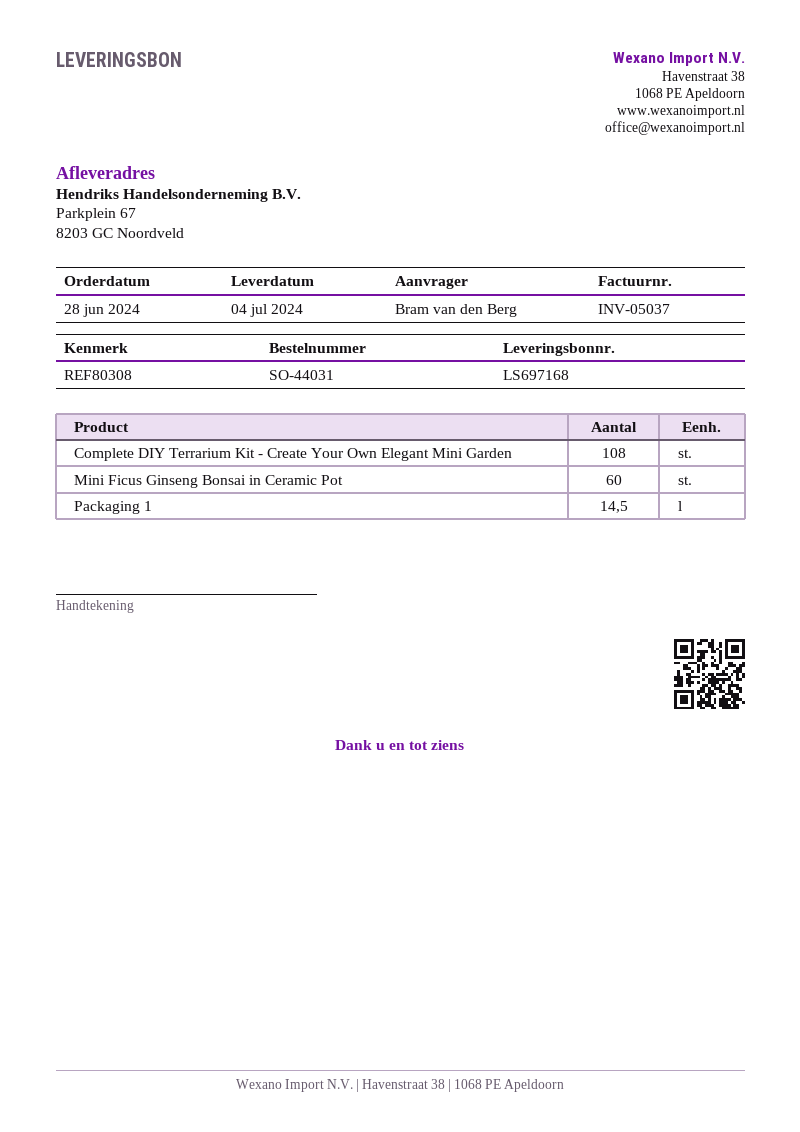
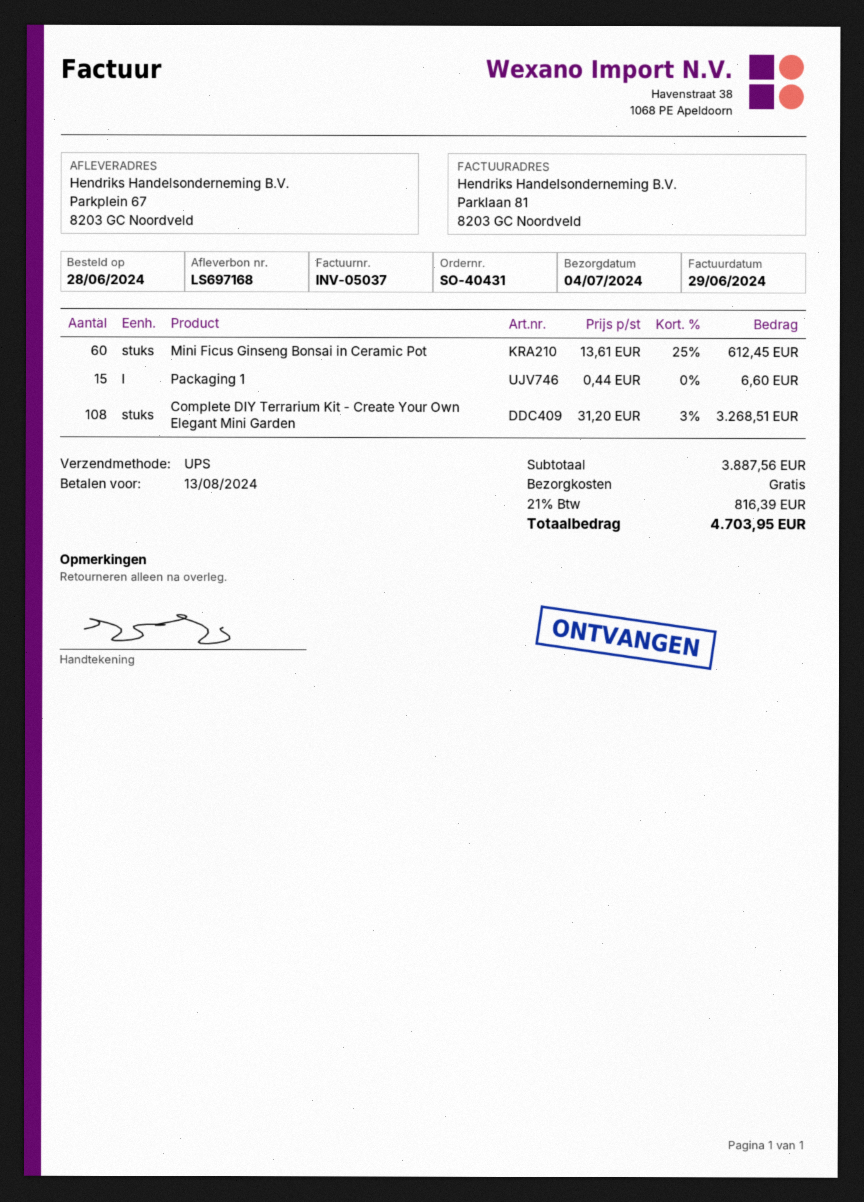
order number: SO-44031 -> SO-40431
Packaging 1: 14.5 -> 15

